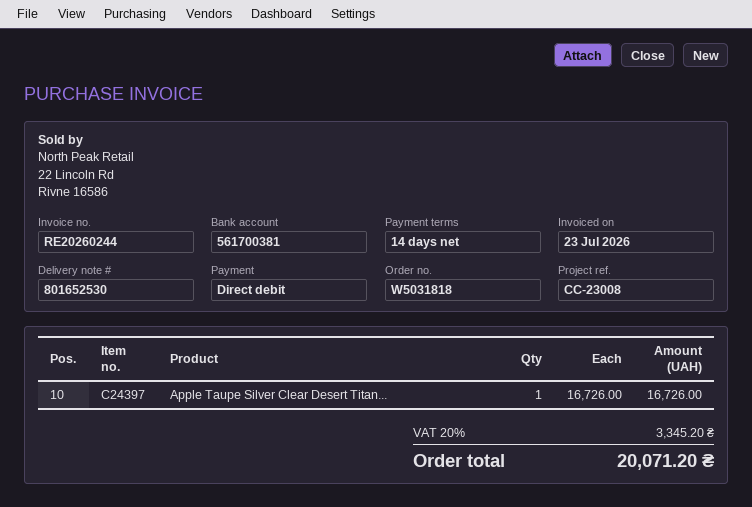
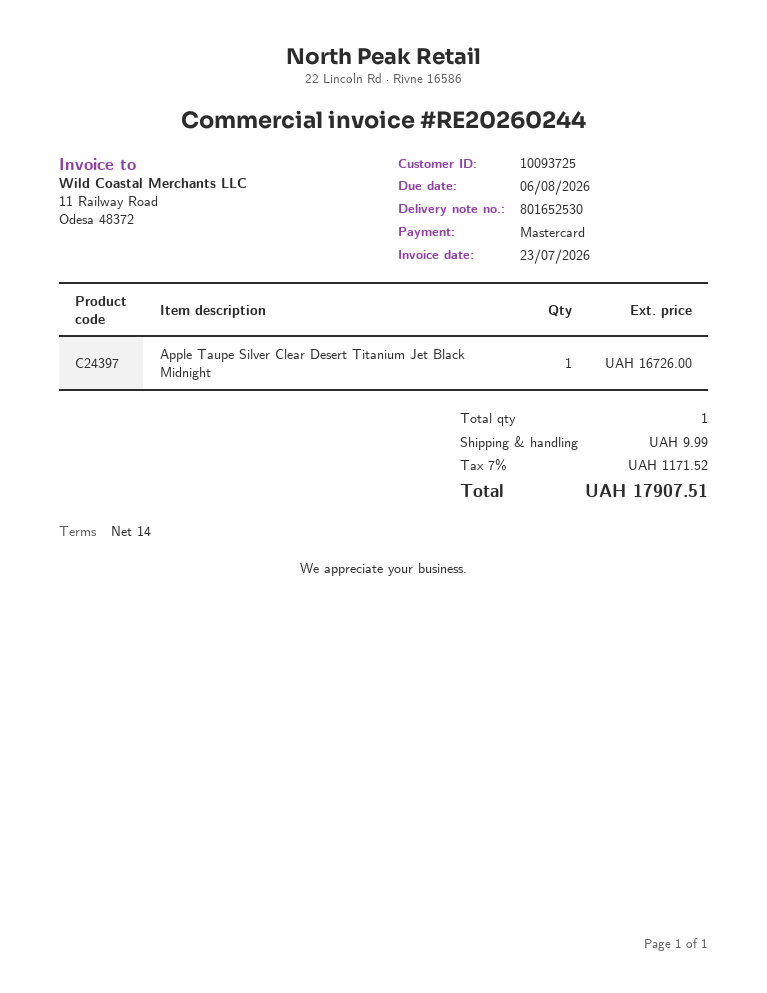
payment method: direct debit -> Mastercard
shipping: none -> 9.99
tax: 20% = 3345.20 -> 7% = 1171.52
total: 20071.20 -> 17907.51

